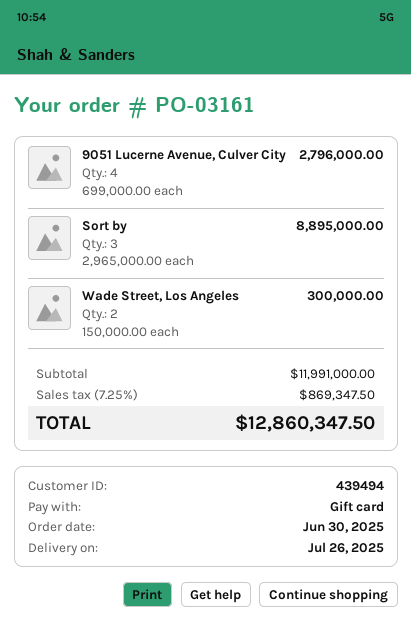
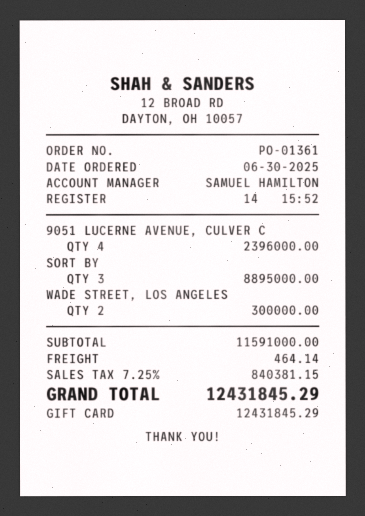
order number: PO-03161 -> PO-01361
9051 Lucerne Avenue, Culver City: 4 for 2796000.00 -> 4 for 2396000.00
subtotal: 11991000.00 -> 11591000.00
shipping: none -> 464.14
tax: 7.25% = 869347.50 -> 7.25% = 840381.15
total: 12860347.50 -> 12431845.29

